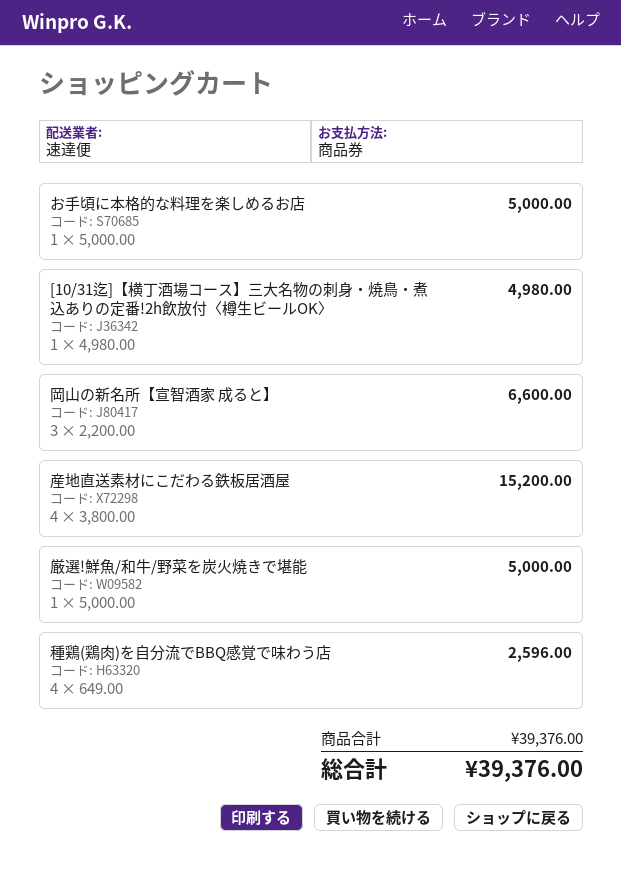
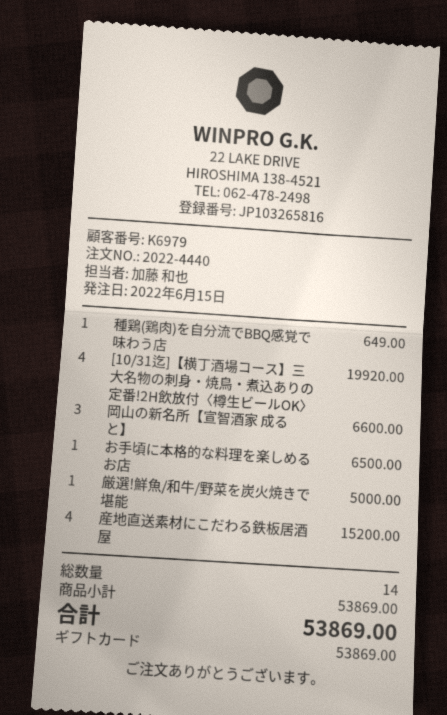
お手頃に本格的な料理を楽しめるお店: 1 for 5000.00 -> 1 for 6500.00
[10/31迄]【横丁酒場コース】三大名物の刺身・焼鳥・煮込ありの定番!2h飲放付〈樽生ビールOK〉: 1 for 4980.00 -> 4 for 19920.00
種鶏(鶏肉)を自分流でBBQ感覚で味わう店: 4 for 2596.00 -> 1 for 649.00
subtotal: 39376.00 -> 53869.00
total: 39376.00 -> 53869.00

